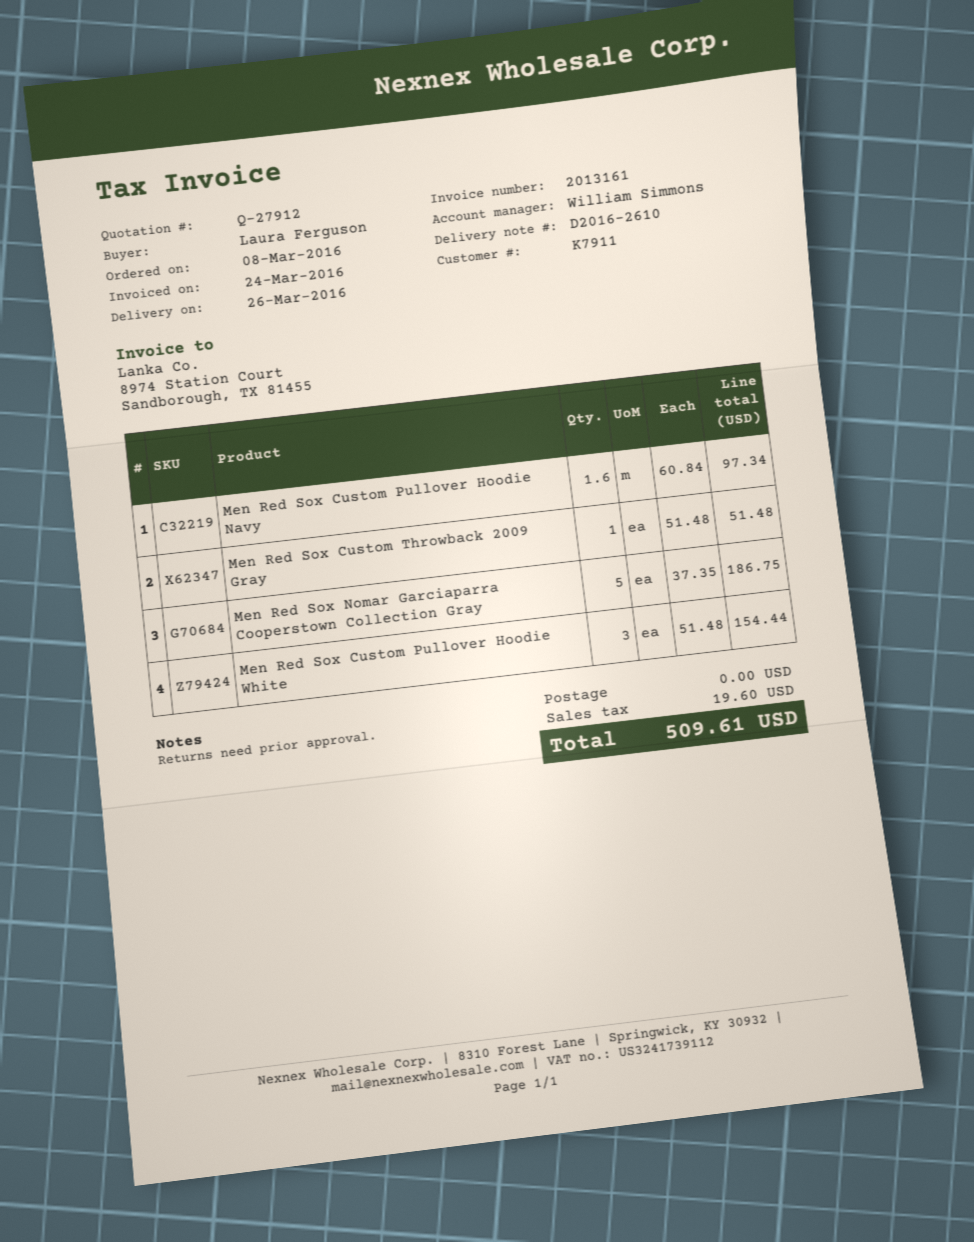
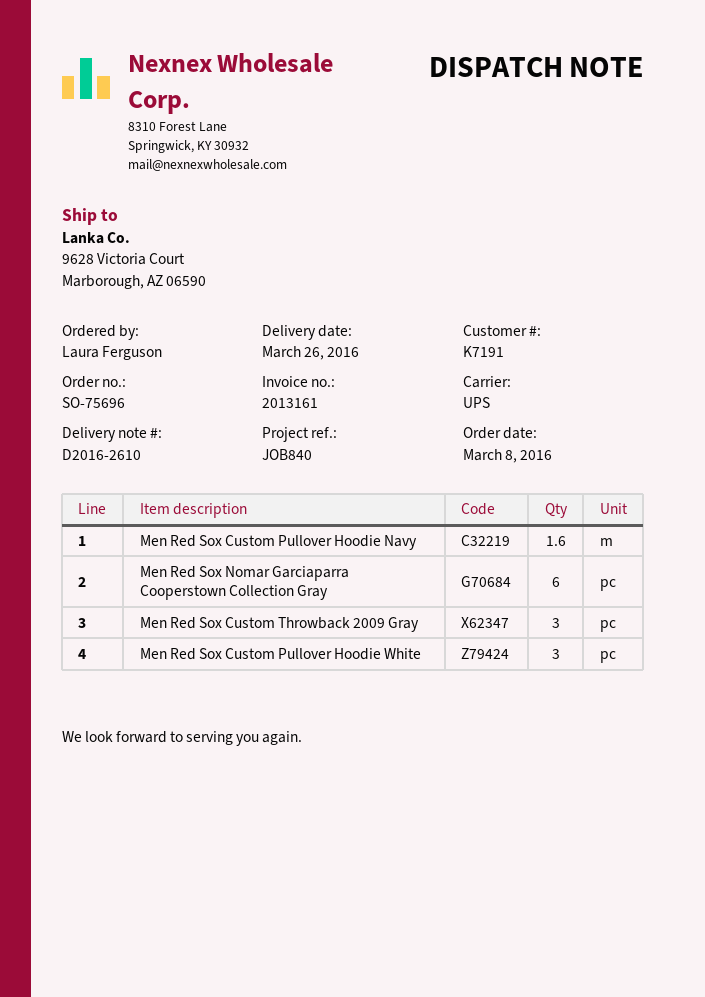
customer number: K7911 -> K7191
Men Red Sox Custom Throwback 2009 Gray: 1 -> 3
Men Red Sox Nomar Garciaparra Cooperstown Collection Gray: 5 -> 6

